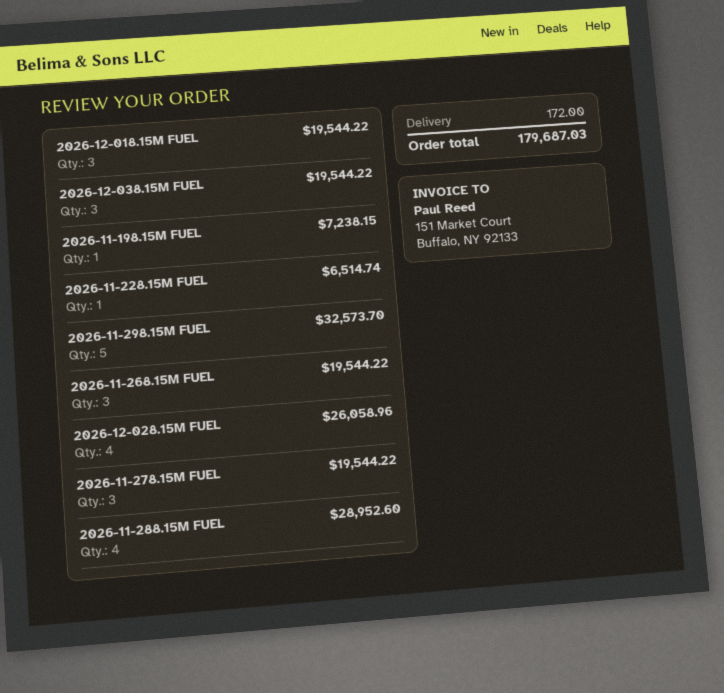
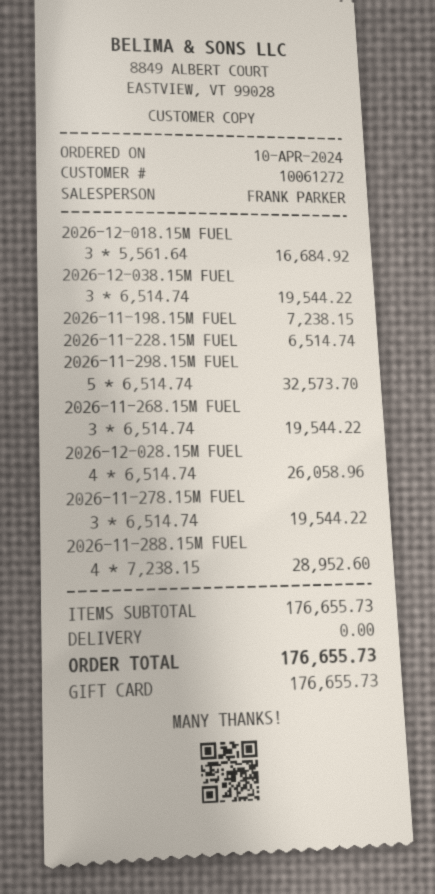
2026-12-018.15M FUEL: 3 for 19544.22 -> 3 for 16684.92
shipping: 172.00 -> 0.00
total: 179687.03 -> 176655.73

